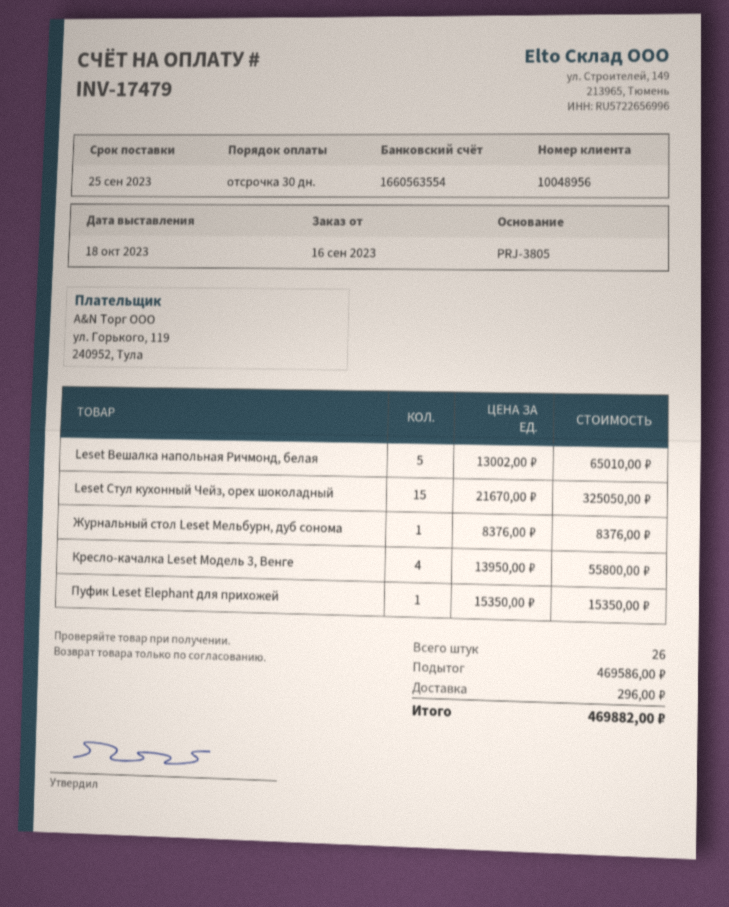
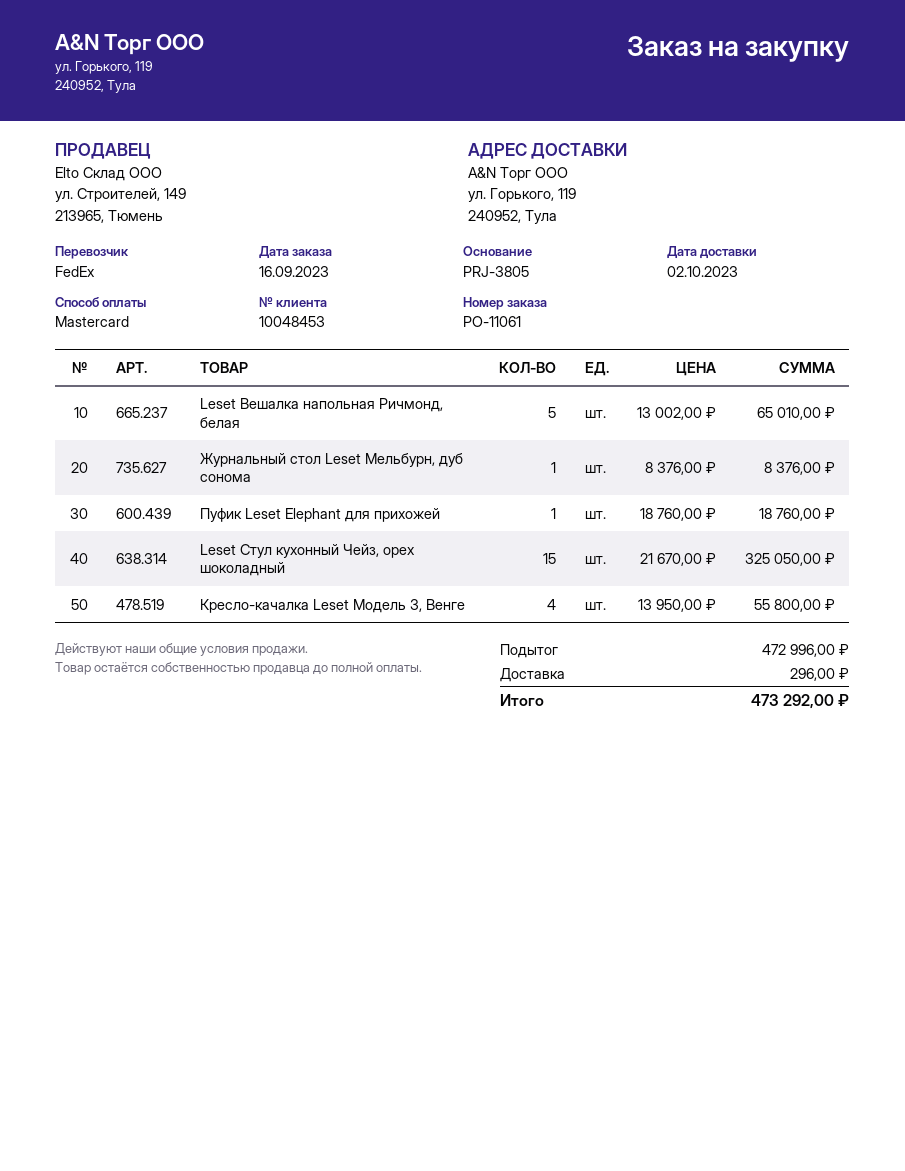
delivery date: 2023-09-25 -> 2023-10-02
customer number: 10048956 -> 10048453
Пуфик Leset Elephant для прихожей: 1 x 15350.00 = 15350.00 -> 1 x 18760.00 = 18760.00
subtotal: 469586.00 -> 472996.00
total: 469882.00 -> 473292.00

